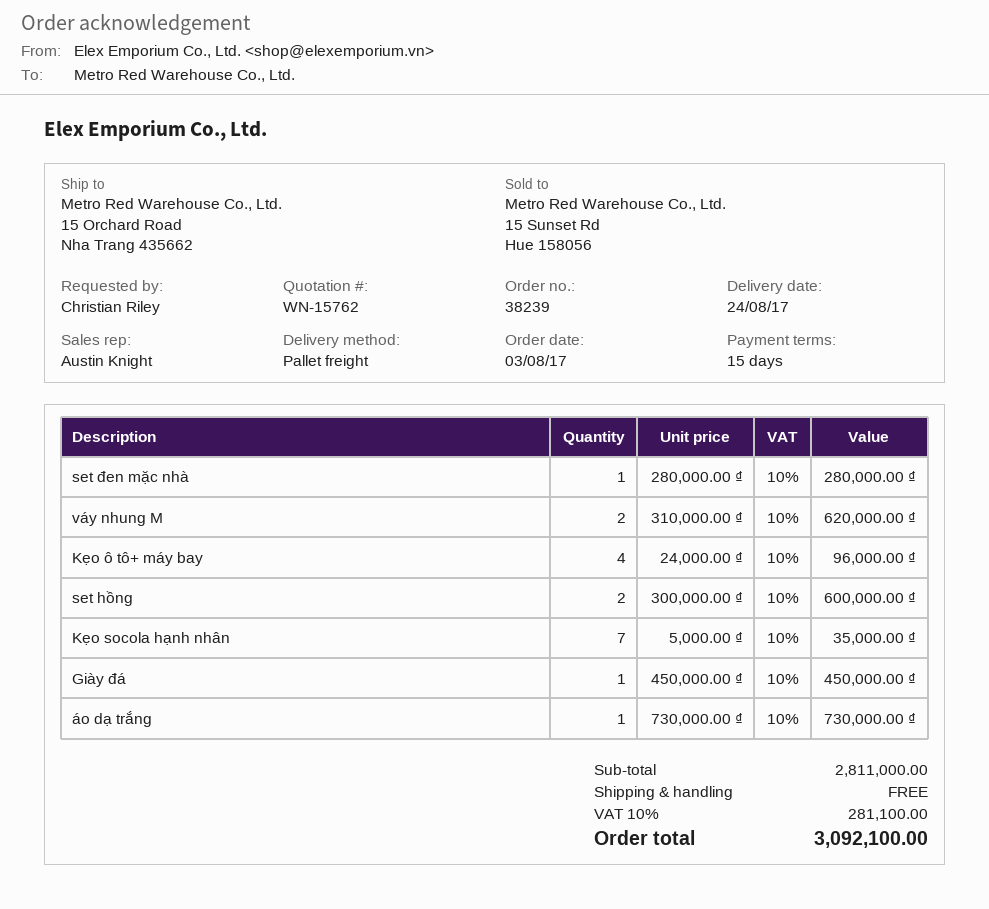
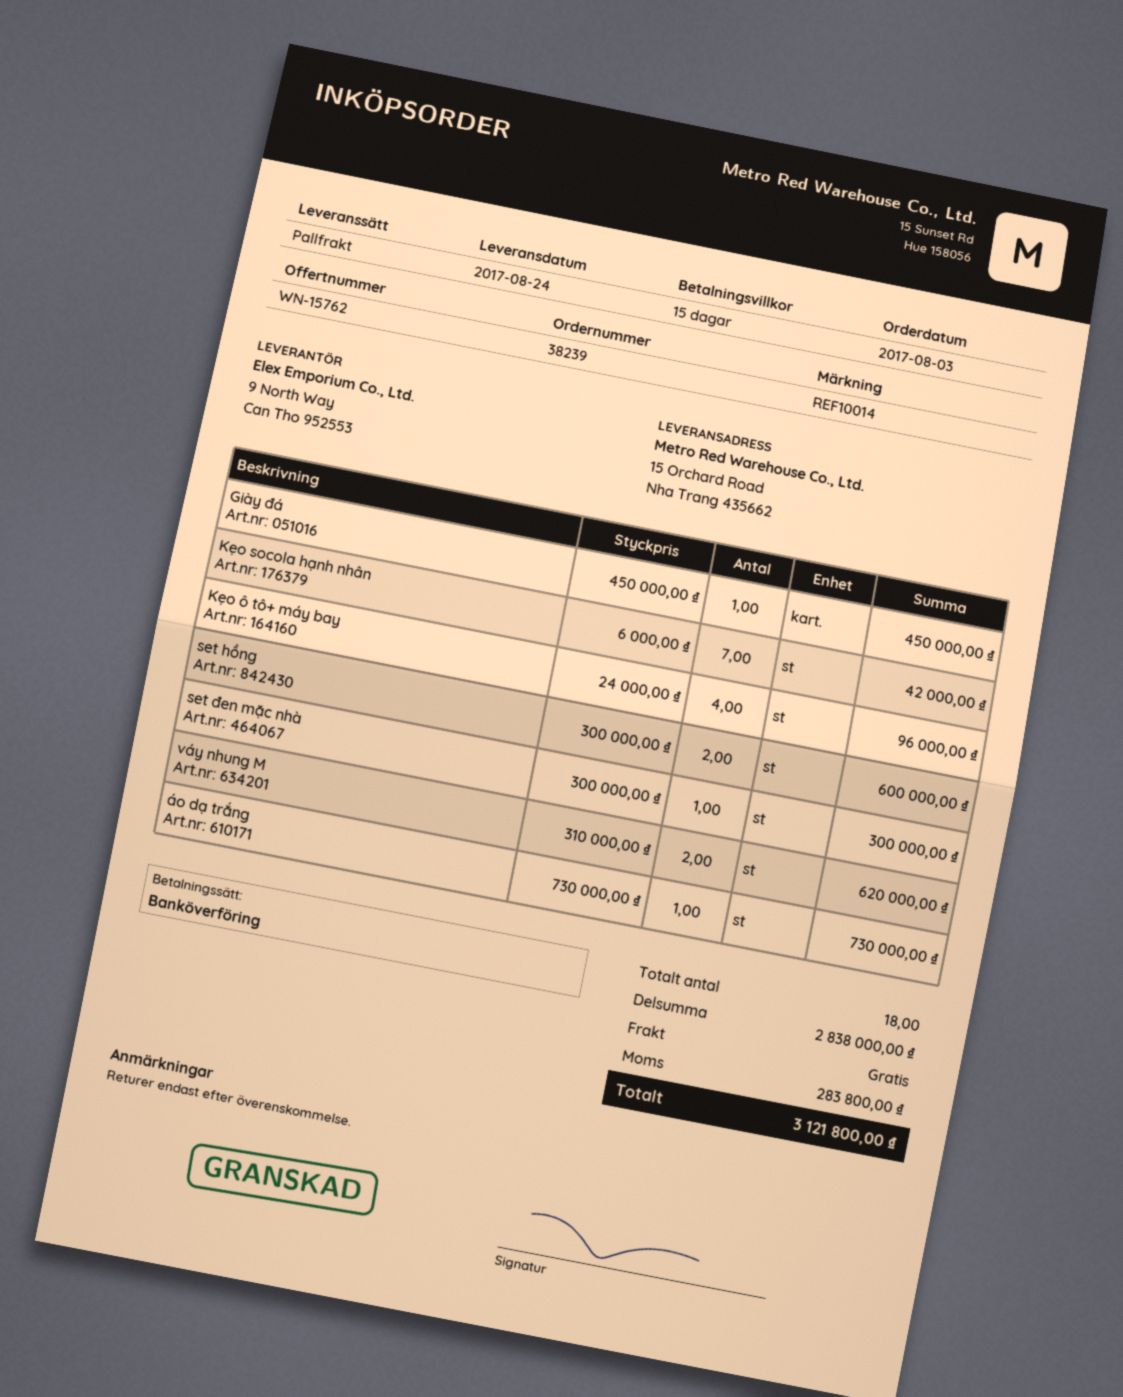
set đen mặc nhà: 1 x 280000.00 = 280000.00 -> 1 x 300000.00 = 300000.00
Kẹo socola hạnh nhân: 7 x 5000.00 = 35000.00 -> 7 x 6000.00 = 42000.00
subtotal: 2811000.00 -> 2838000.00
tax: 281100.00 -> 283800.00
total: 3092100.00 -> 3121800.00

